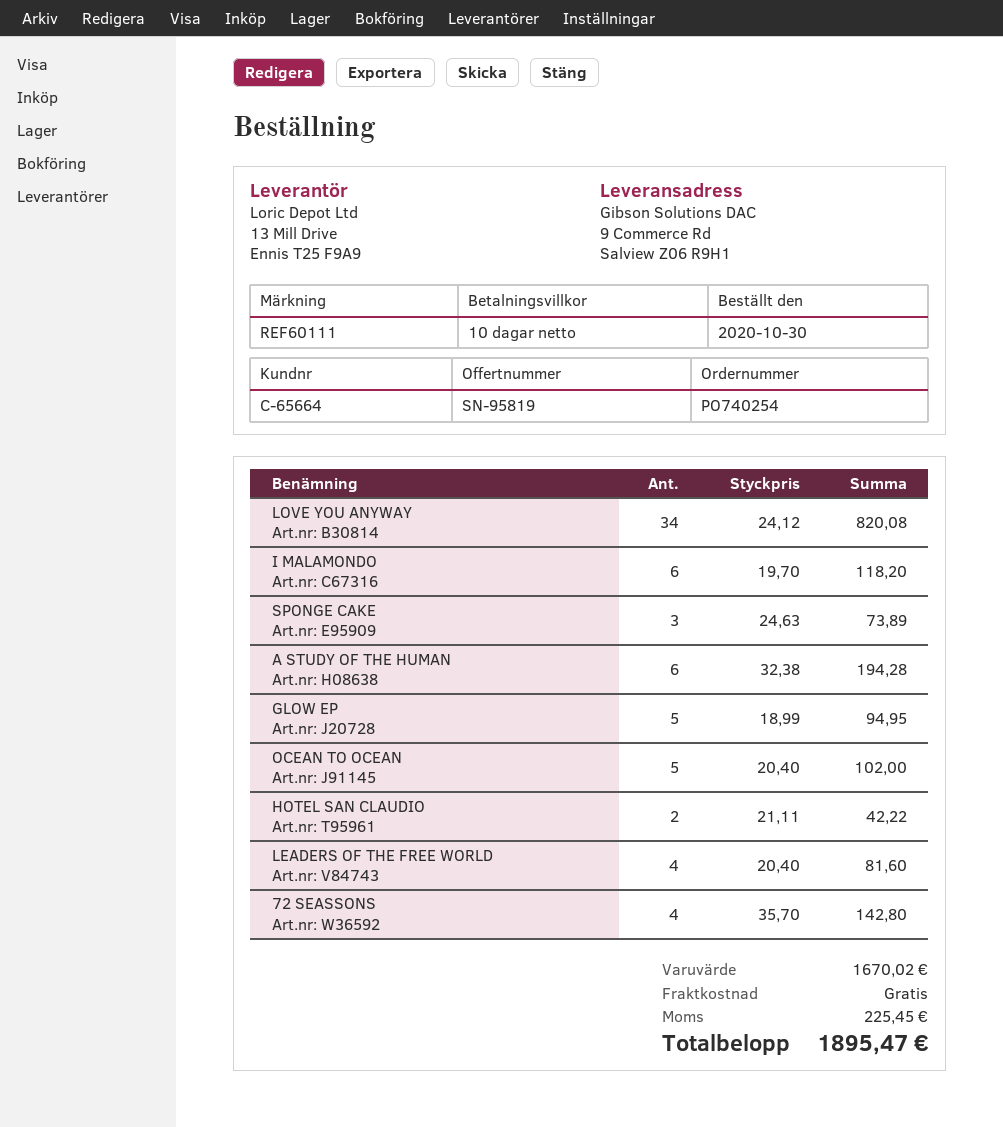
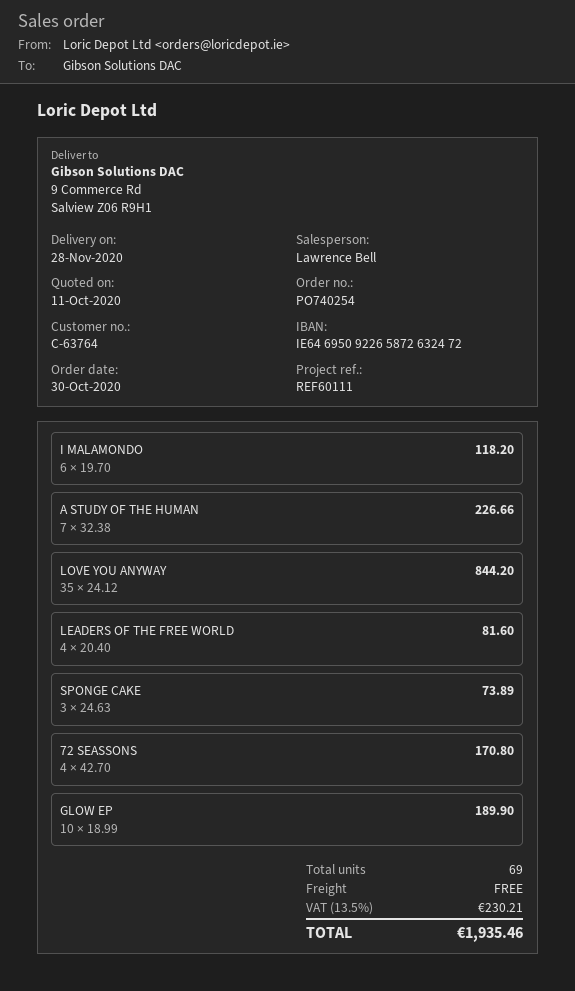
customer number: C-65664 -> C-63764
LOVE YOU ANYWAY: 34 x 24.12 = 820.08 -> 35 x 24.12 = 844.20
A STUDY OF THE HUMAN: 6 x 32.38 = 194.28 -> 7 x 32.38 = 226.66
GLOW EP: 5 x 18.99 = 94.95 -> 10 x 18.99 = 189.90
OCEAN TO OCEAN: 5 x 20.40 = 102.00 -> none
HOTEL SAN CLAUDIO: 2 x 21.11 = 42.22 -> none
72 SEASSONS: 4 x 35.70 = 142.80 -> 4 x 42.70 = 170.80
tax: 225.45 -> 230.21
total: 1895.47 -> 1935.46

